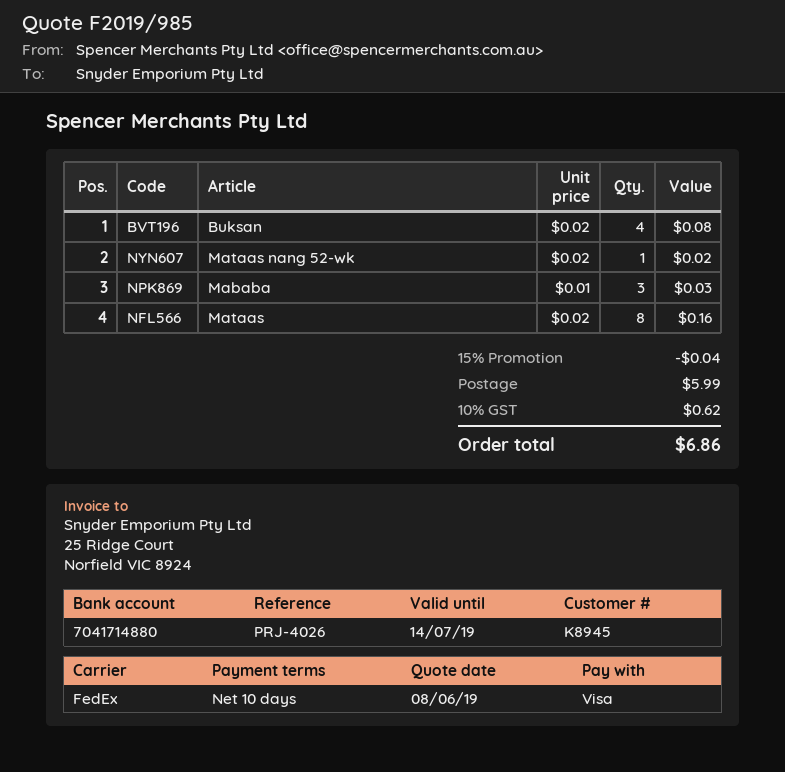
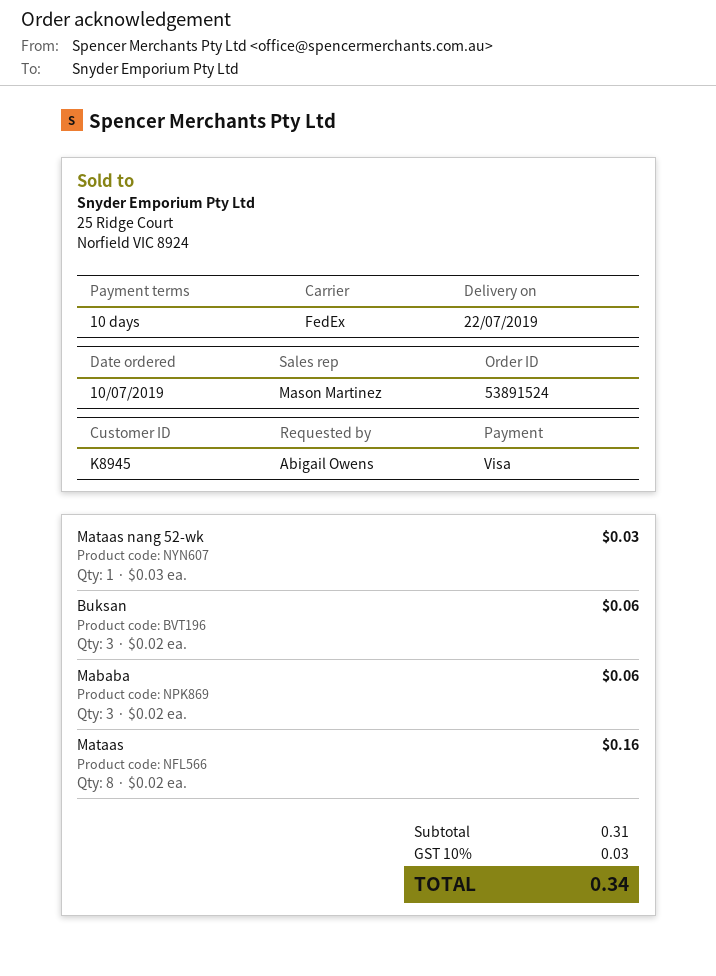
Buksan: 4 x 0.02 = 0.08 -> 3 x 0.02 = 0.06
Mataas nang 52-wk: 1 x 0.02 = 0.02 -> 1 x 0.03 = 0.03
Mababa: 3 x 0.01 = 0.03 -> 3 x 0.02 = 0.06
discount: 15% = 0.04 -> none
shipping: 5.99 -> none
tax: 10% = 0.62 -> 10% = 0.03
total: 6.86 -> 0.34

